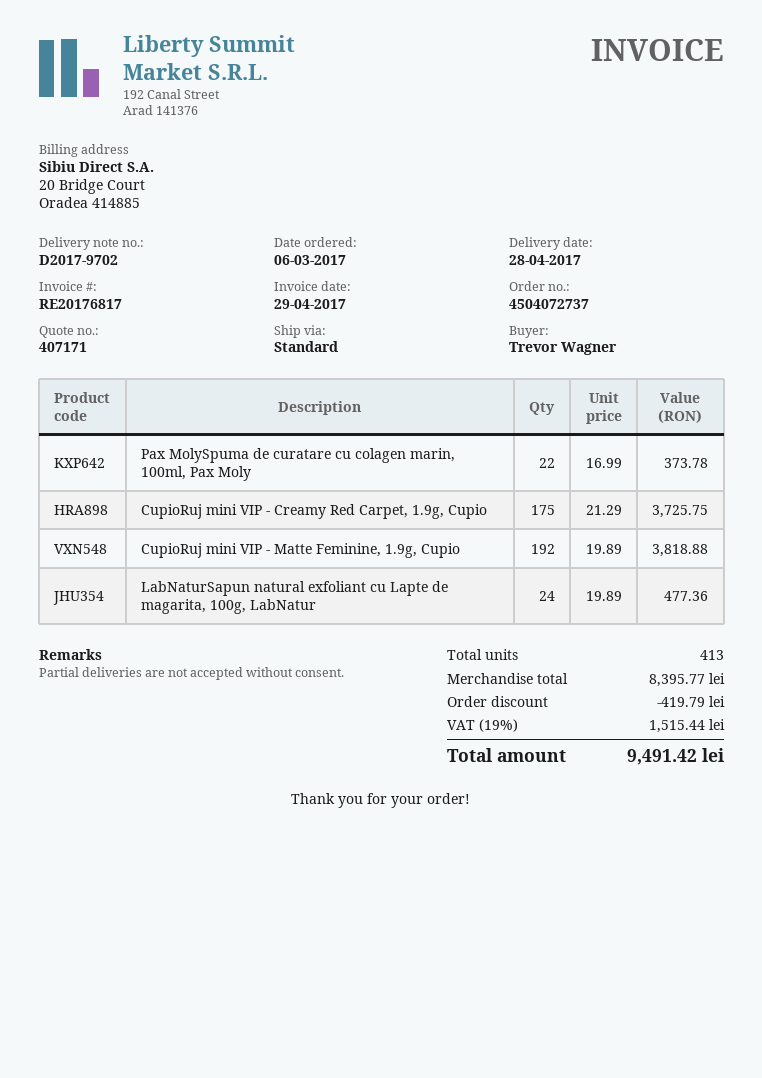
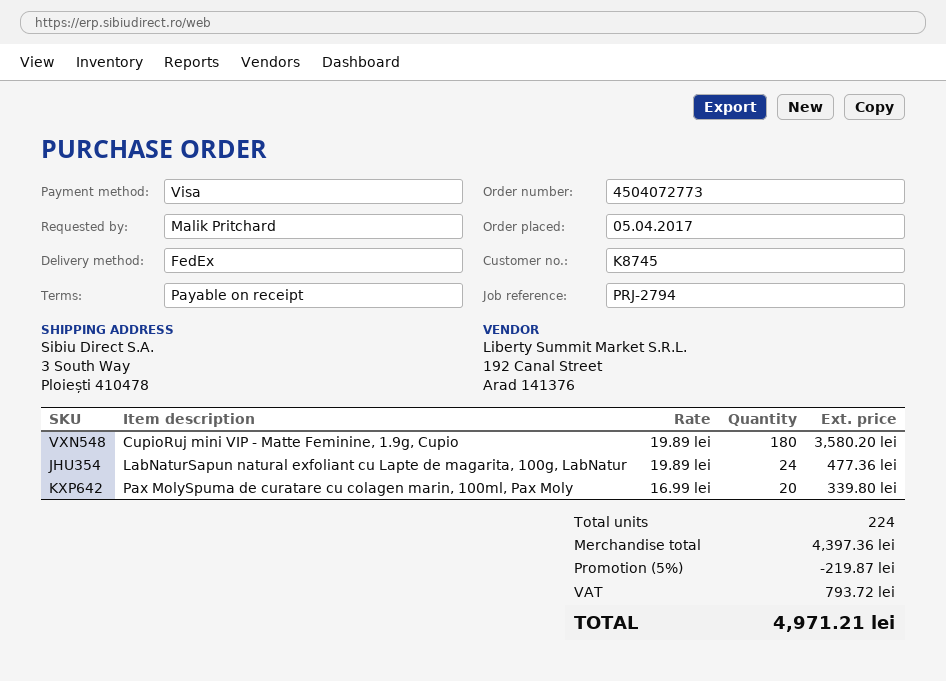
order number: 4504072737 -> 4504072773
order date: 2017-03-06 -> 2017-04-05
ordered by: Trevor Wagner -> Malik Pritchard
shipping method: standard -> FedEx
Pax MolySpuma de curatare cu colagen marin, 100ml, Pax Moly: 22 x 16.99 = 373.78 -> 20 x 16.99 = 339.80
CupioRuj mini VIP - Creamy Red Carpet, 1.9g, Cupio: 175 x 21.29 = 3725.75 -> none
CupioRuj mini VIP - Matte Feminine, 1.9g, Cupio: 192 x 19.89 = 3818.88 -> 180 x 19.89 = 3580.20
total quantity: 413 -> 224
subtotal: 8395.77 -> 4397.36
discount: 419.79 -> 219.87
tax: 1515.44 -> 793.72
total: 9491.42 -> 4971.21

